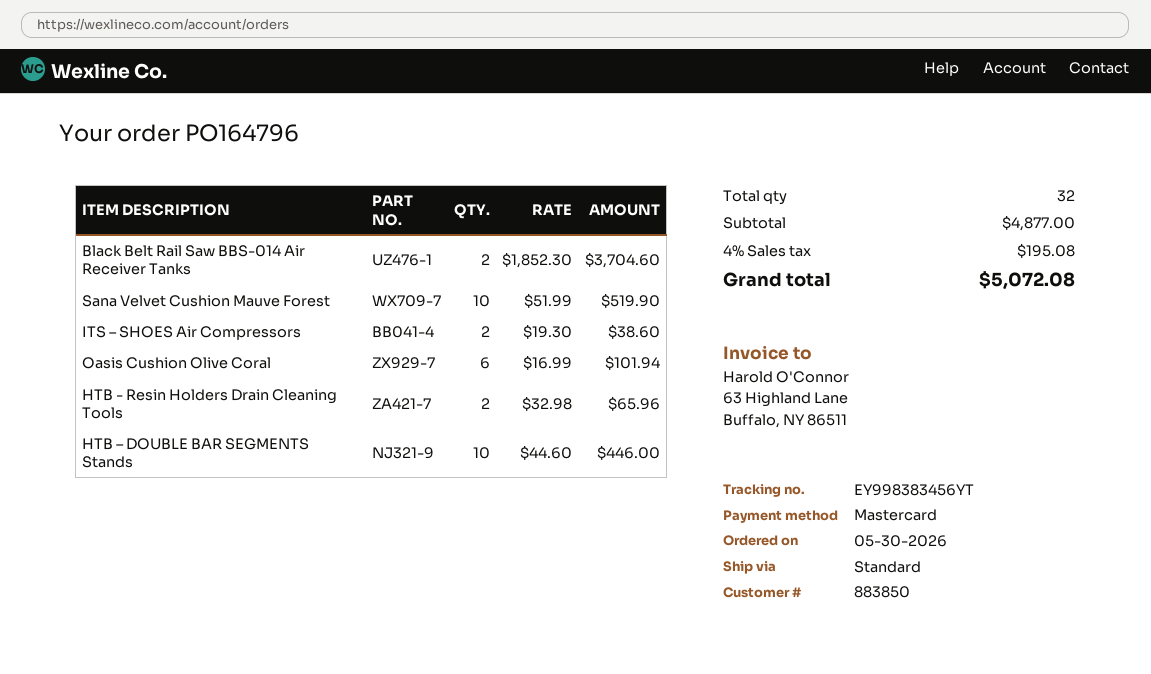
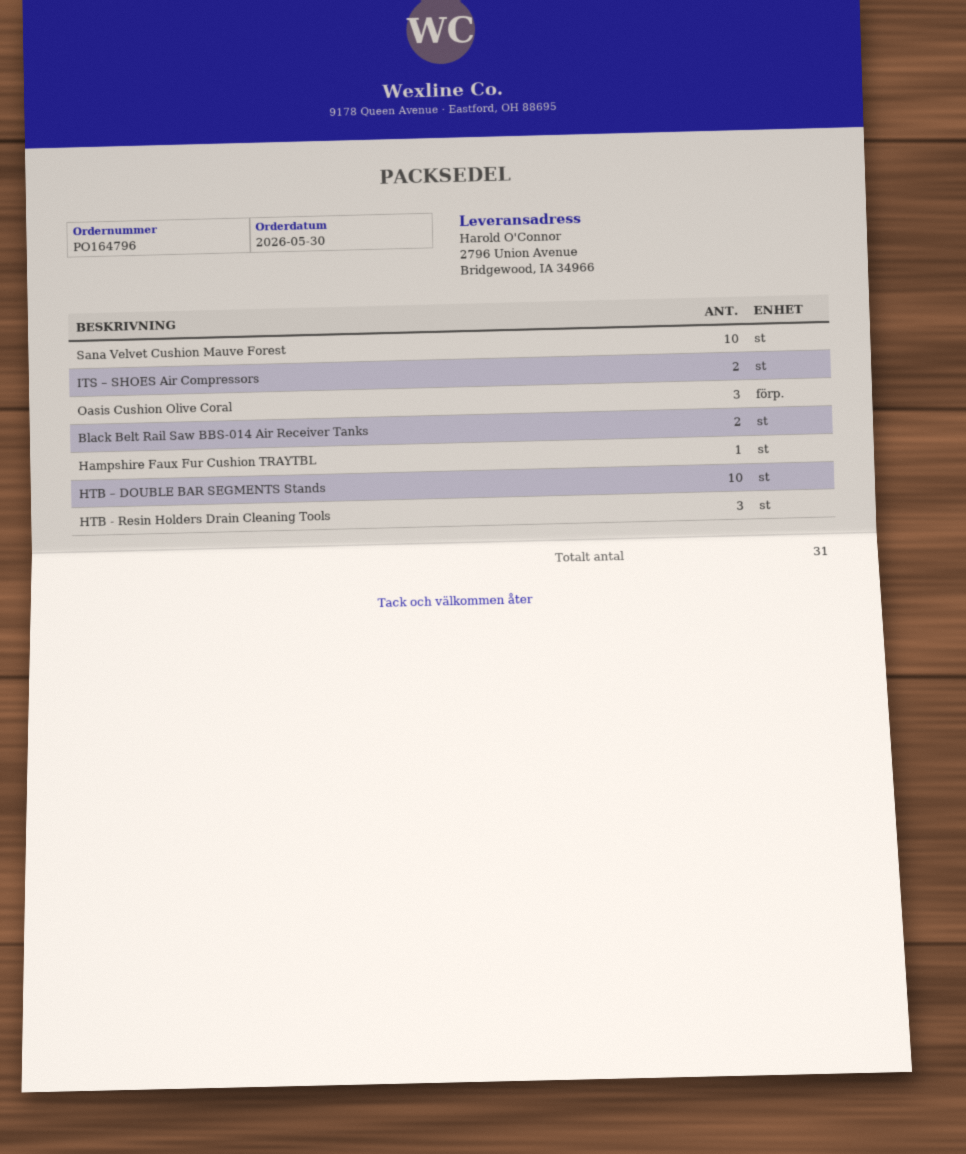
Oasis Cushion Olive Coral: 6 -> 3
HTB - Resin Holders Drain Cleaning Tools: 2 -> 3
Hampshire Faux Fur Cushion TRAYTBL: none -> 1
total quantity: 32 -> 31

